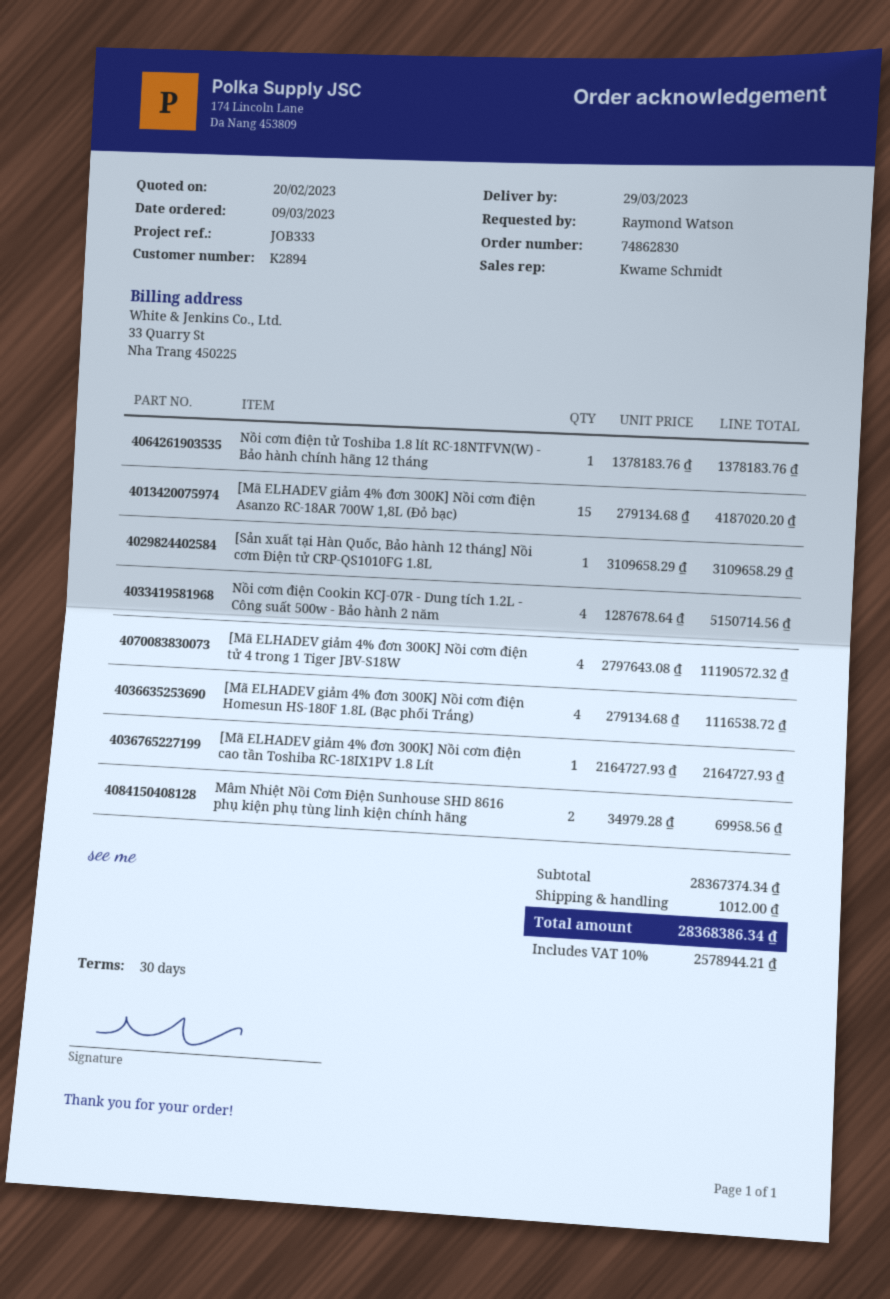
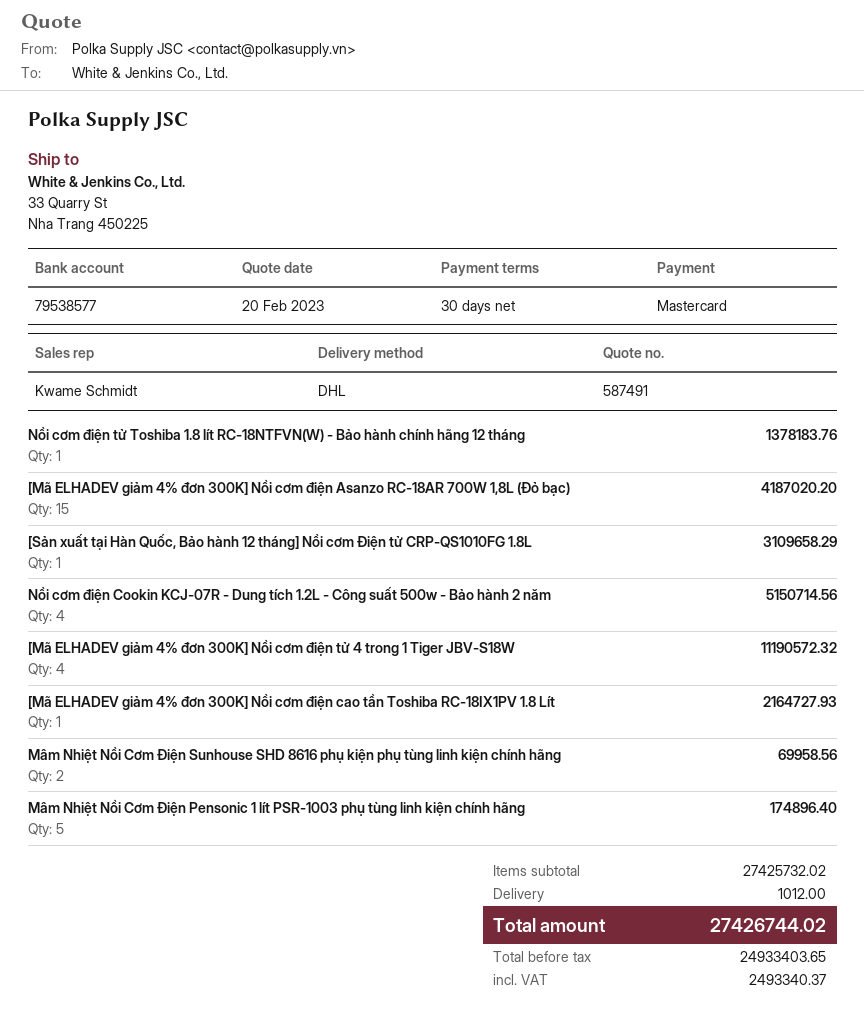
[Mã ELHADEV giảm 4% đơn 300K] Nồi cơm điện Homesun HS-180F 1.8L (Bạc phối Trắng): 4 for 1116538.72 -> none
Mâm Nhiệt Nồi Cơm Điện Pensonic 1 lít PSR-1003 phụ tùng linh kiện chính hãng: none -> 5 for 174896.40
subtotal: 28367374.34 -> 27425732.02
tax: 2578944.21 -> 2493340.37
total: 28368386.34 -> 27426744.02

